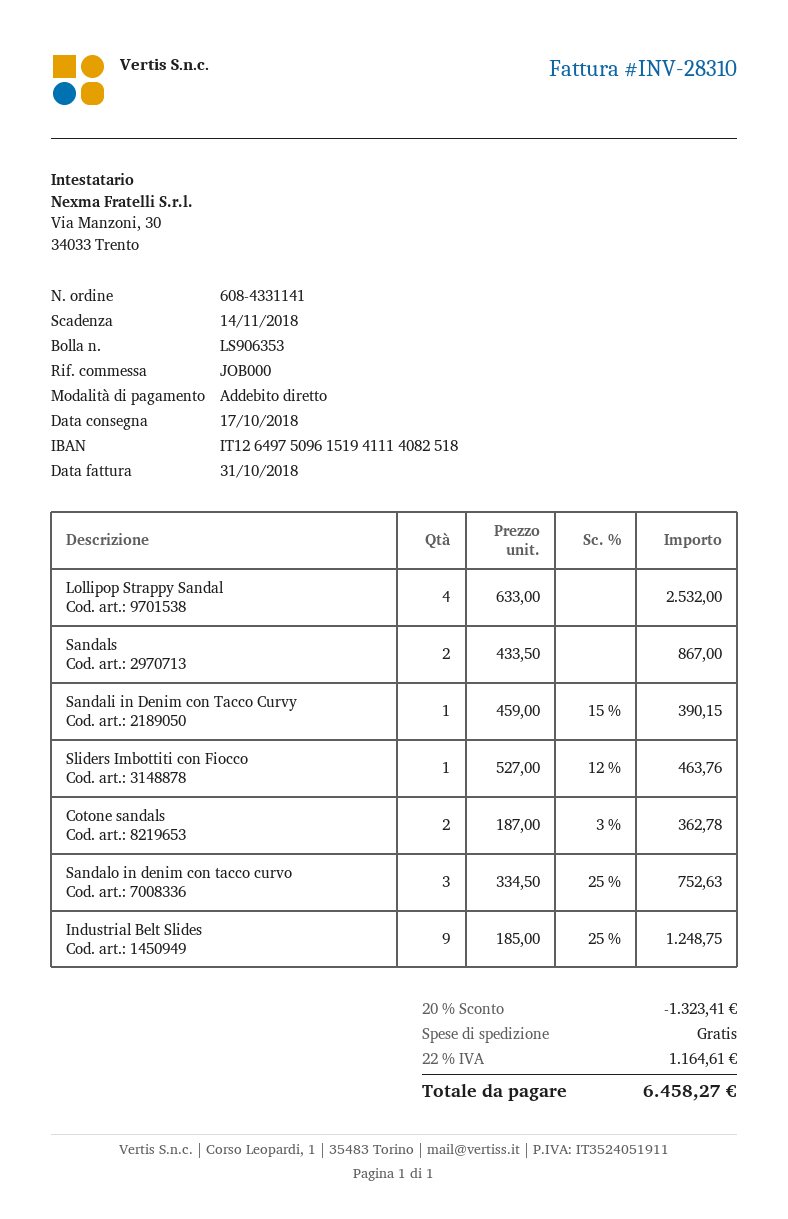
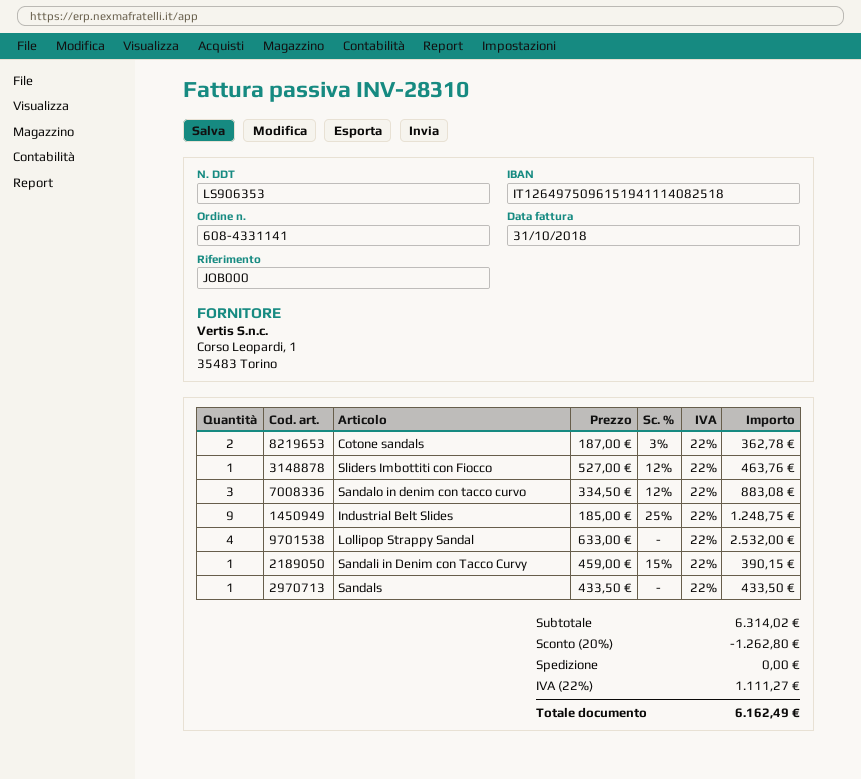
Sandals: 2 x 433.50 = 867.00 -> 1 x 433.50 = 433.50
Sandalo in denim con tacco curvo: 3 x 334.50 - 25% = 752.63 -> 3 x 334.50 - 12% = 883.08
discount: 20% = 1323.41 -> 20% = 1262.80
tax: 22% = 1164.61 -> 22% = 1111.27
total: 6458.27 -> 6162.49

